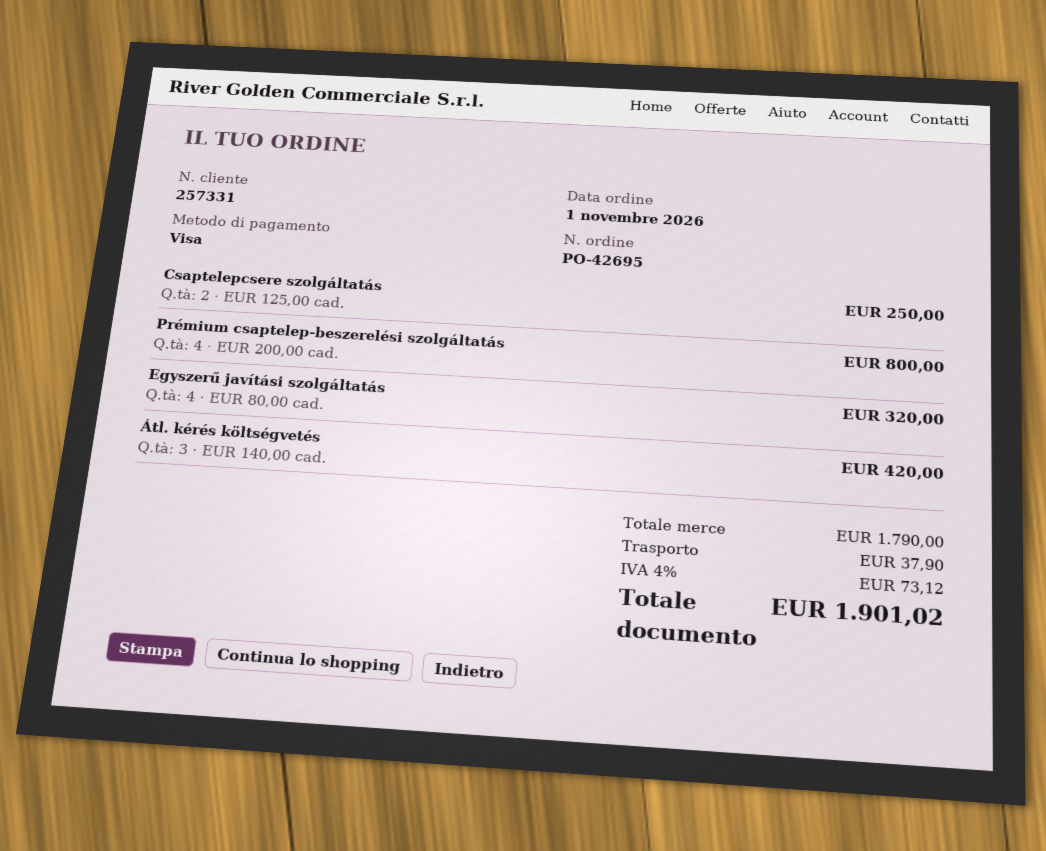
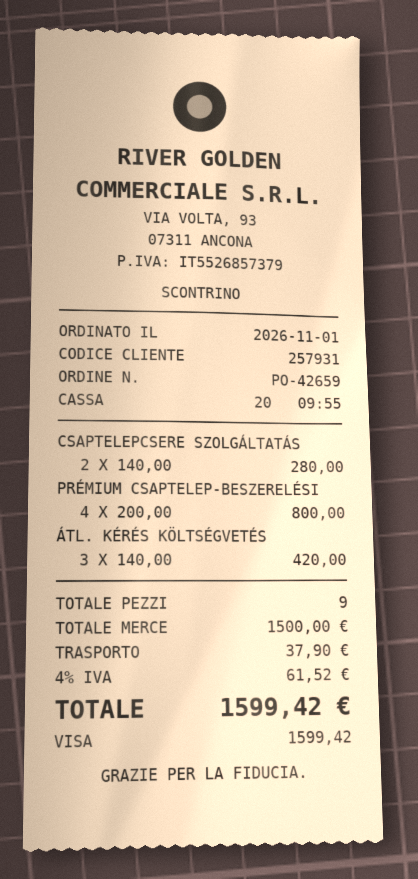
order number: PO-42695 -> PO-42659
customer number: 257331 -> 257931
Csaptelepcsere szolgáltatás: 2 x 125.00 = 250.00 -> 2 x 140.00 = 280.00
Egyszerű javítási szolgáltatás: 4 x 80.00 = 320.00 -> none
subtotal: 1790.00 -> 1500.00
tax: 4% = 73.12 -> 4% = 61.52
total: 1901.02 -> 1599.42

